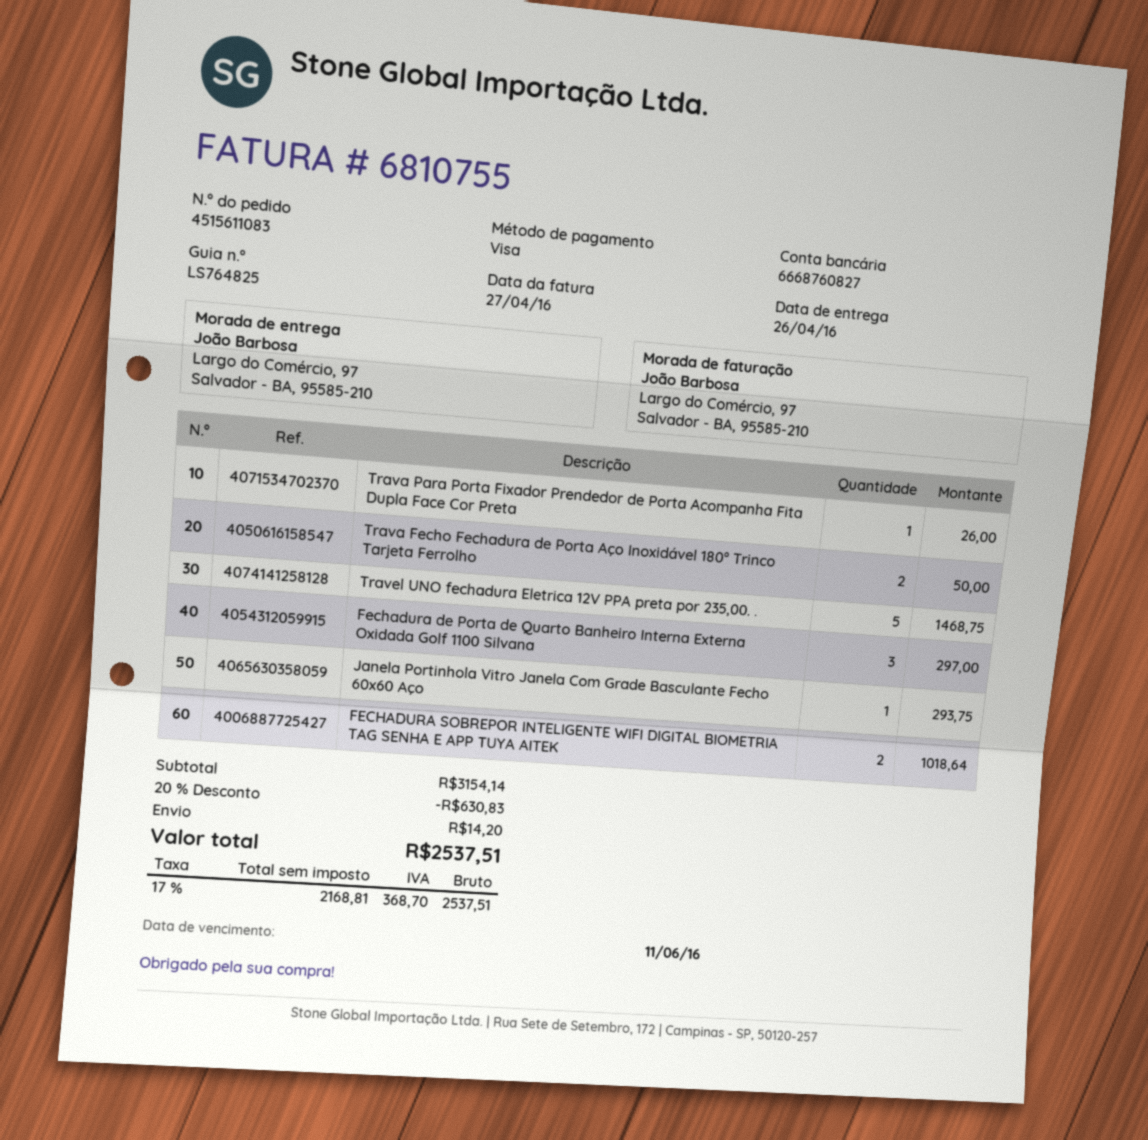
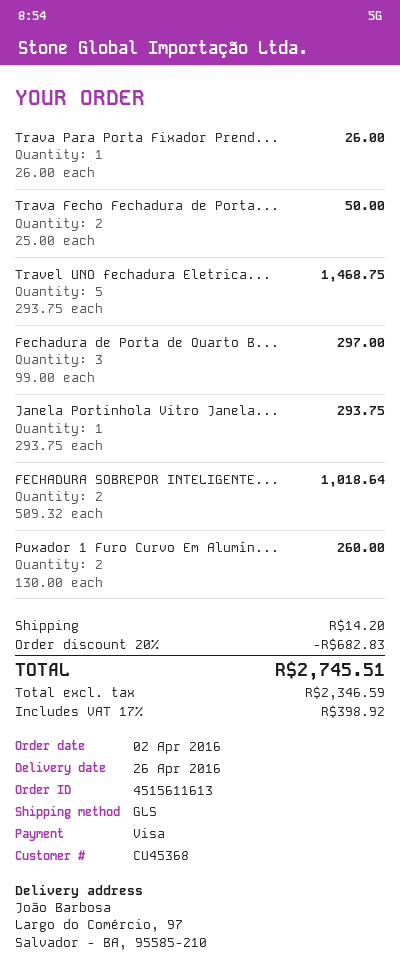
order number: 4515611083 -> 4515611613
Puxador 1 Furo Curvo Em Alumín...: none -> 2 for 260.00
discount: 20% = 630.83 -> 20% = 682.83
net: 2168.81 -> 2346.59
tax: 17% = 368.70 -> 17% = 398.92
total: 2537.51 -> 2745.51

